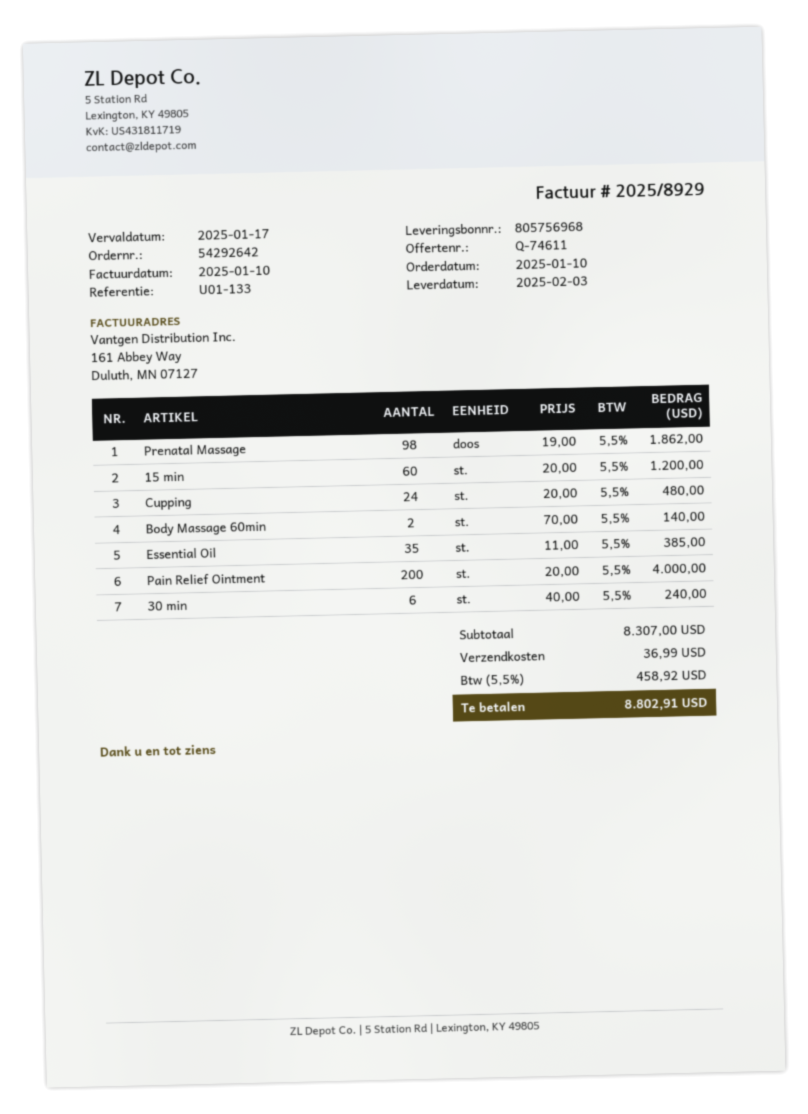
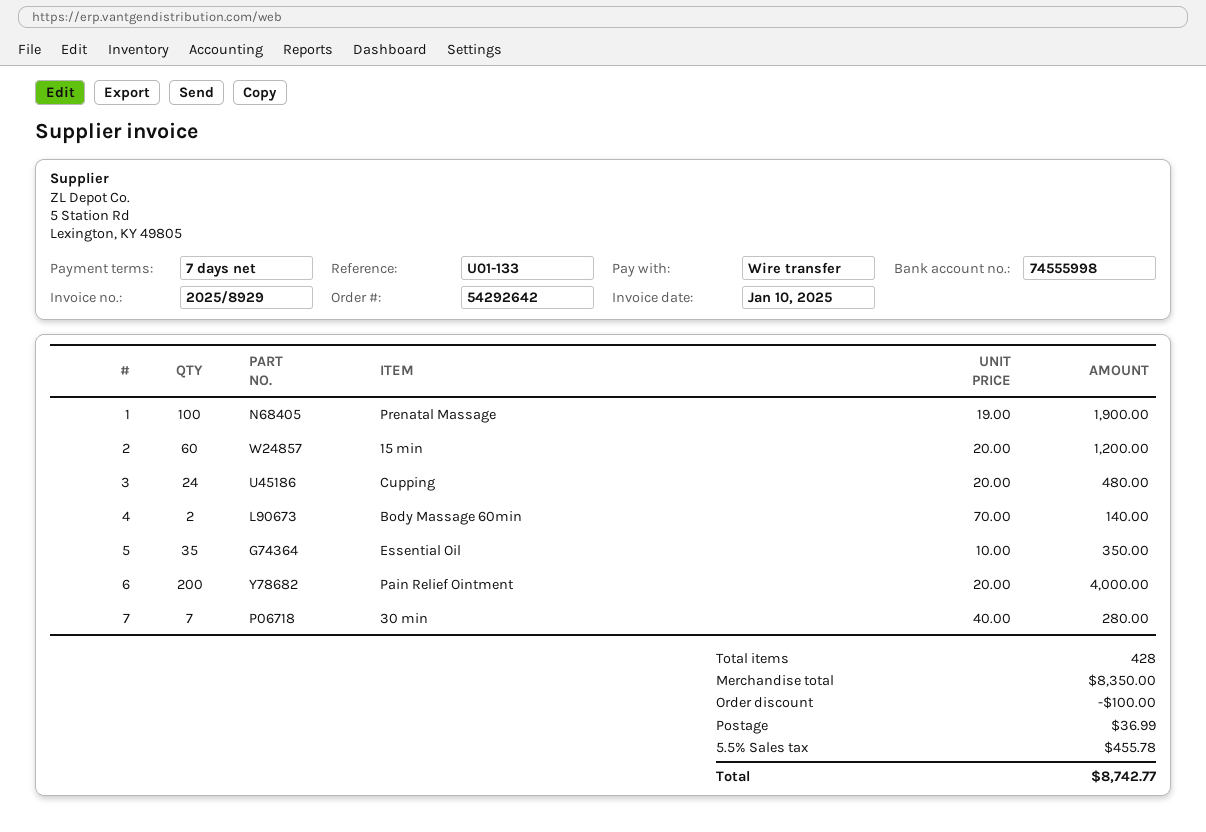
Prenatal Massage: 98 x 19.00 = 1862.00 -> 100 x 19.00 = 1900.00
Essential Oil: 35 x 11.00 = 385.00 -> 35 x 10.00 = 350.00
30 min: 6 x 40.00 = 240.00 -> 7 x 40.00 = 280.00
subtotal: 8307.00 -> 8350.00
discount: none -> 100.00
tax: 5.5% = 458.92 -> 5.5% = 455.78
total: 8802.91 -> 8742.77

